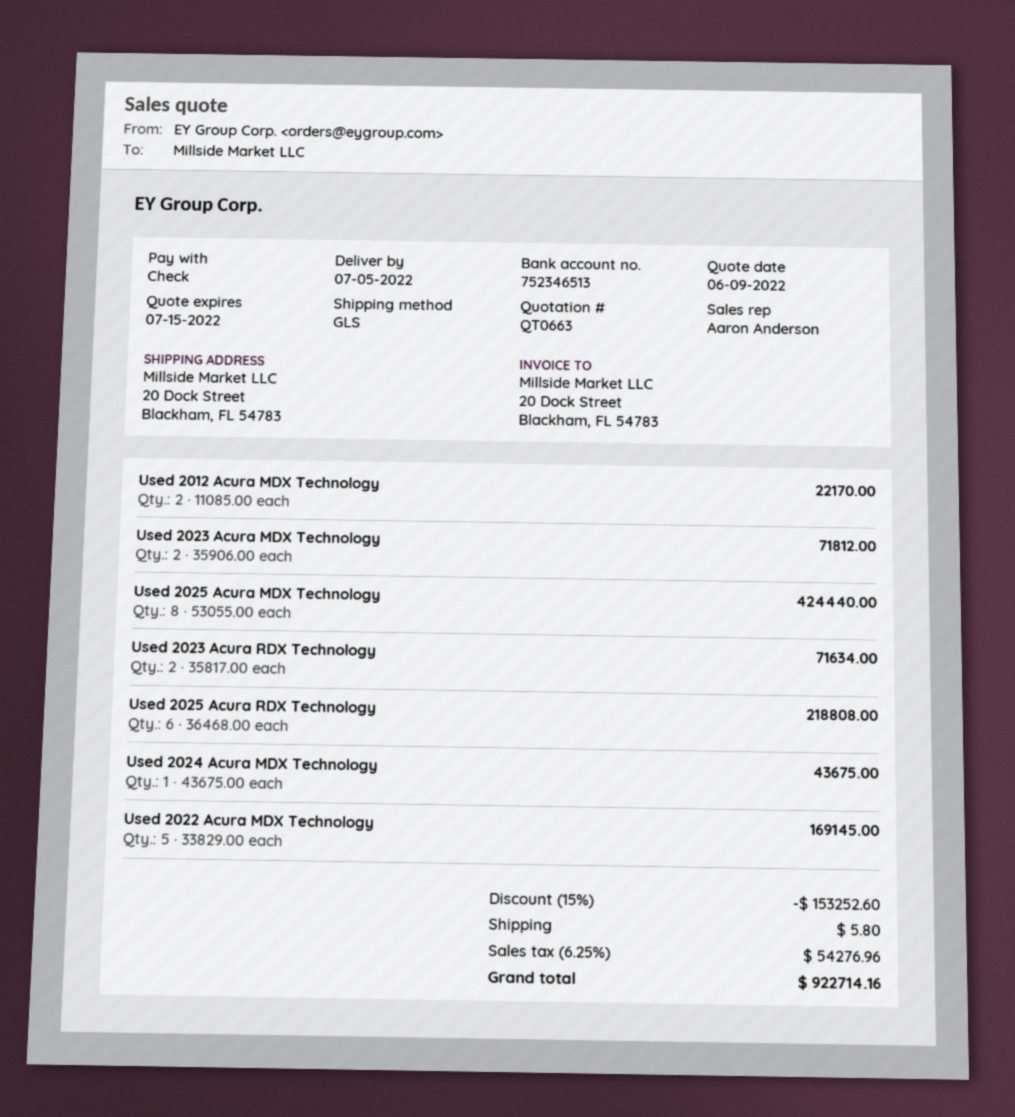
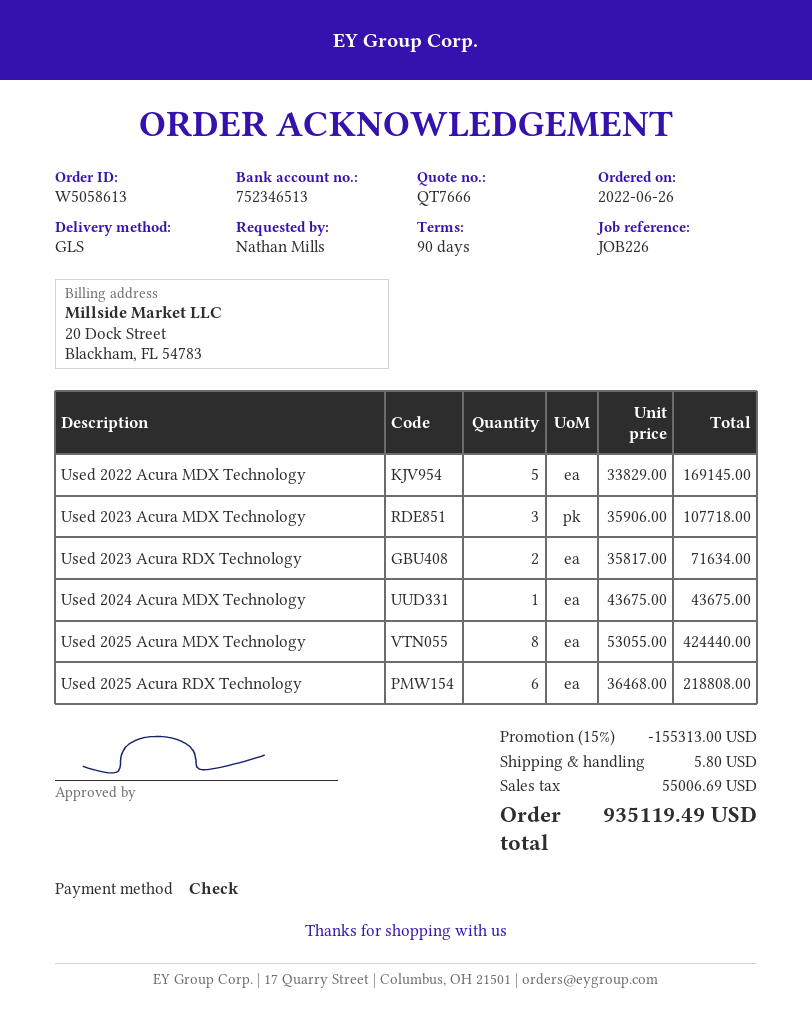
quote number: QT0663 -> QT7666
Used 2012 Acura MDX Technology: 2 x 11085.00 = 22170.00 -> none
Used 2023 Acura MDX Technology: 2 x 35906.00 = 71812.00 -> 3 x 35906.00 = 107718.00
discount: 15% = 153252.60 -> 15% = 155313.00
tax: 54276.96 -> 55006.69
total: 922714.16 -> 935119.49

